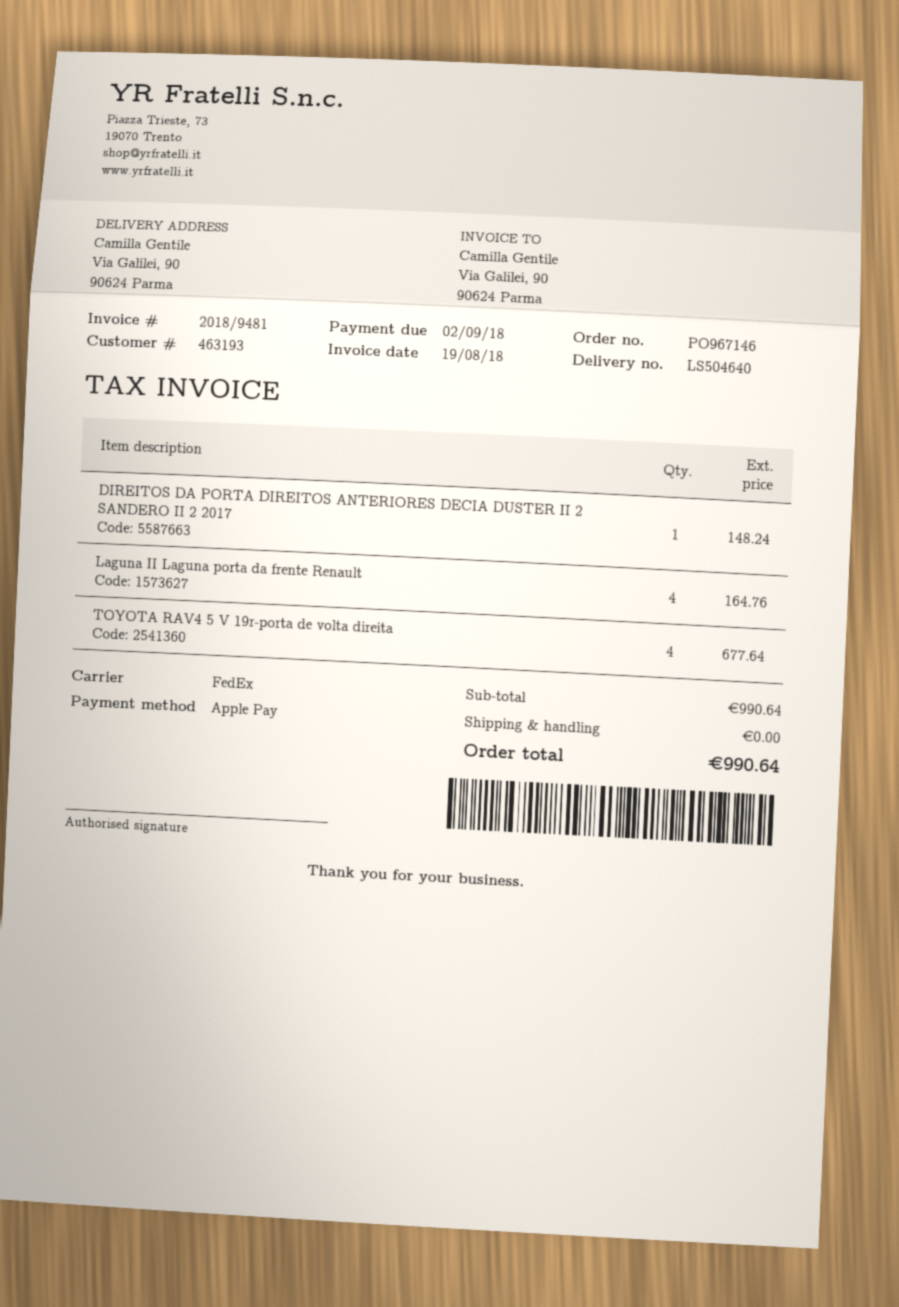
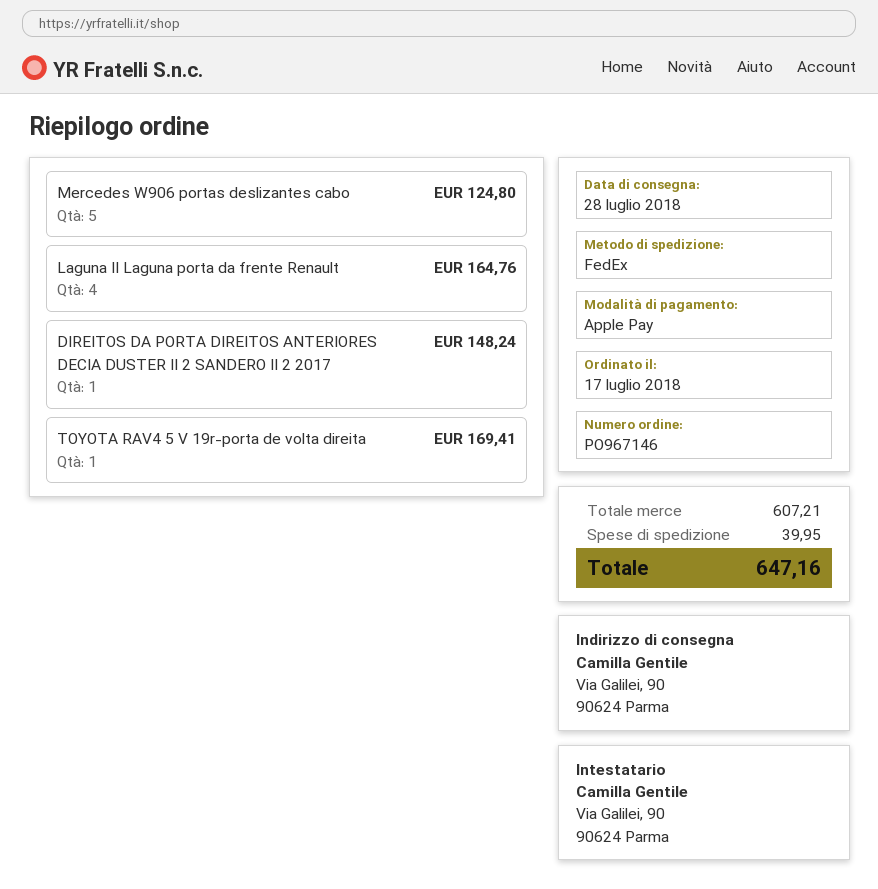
TOYOTA RAV4 5 V 19r-porta de volta direita: 4 for 677.64 -> 1 for 169.41
Mercedes W906 portas deslizantes cabo: none -> 5 for 124.80
subtotal: 990.64 -> 607.21
shipping: 0.00 -> 39.95
total: 990.64 -> 647.16

